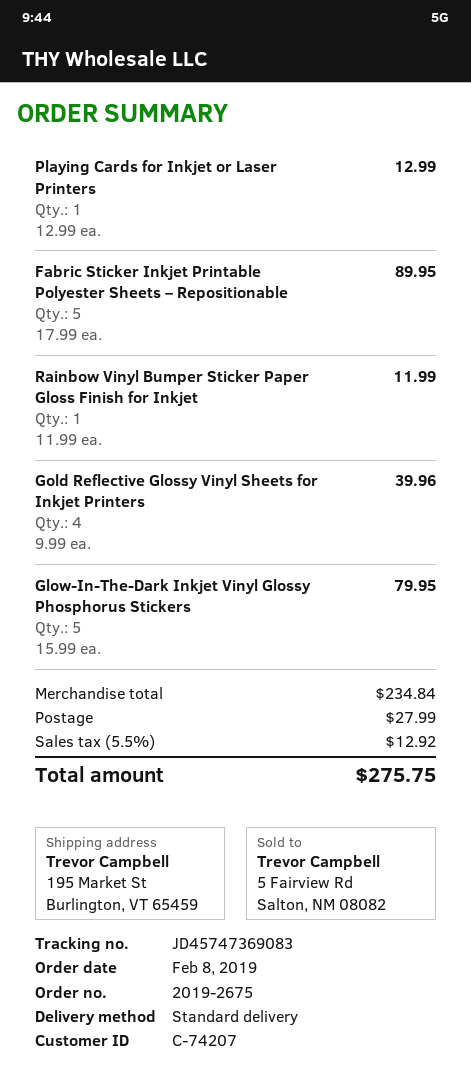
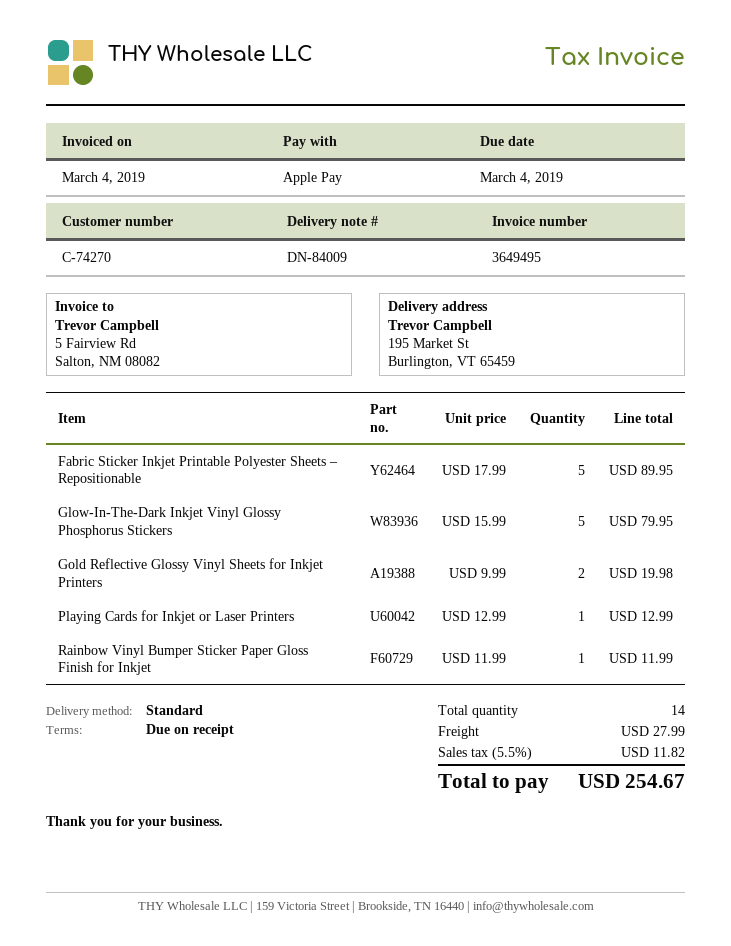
customer number: C-74207 -> C-74270
Gold Reflective Glossy Vinyl Sheets for Inkjet Printers: 4 x 9.99 = 39.96 -> 2 x 9.99 = 19.98
tax: 5.5% = 12.92 -> 5.5% = 11.82
total: 275.75 -> 254.67

